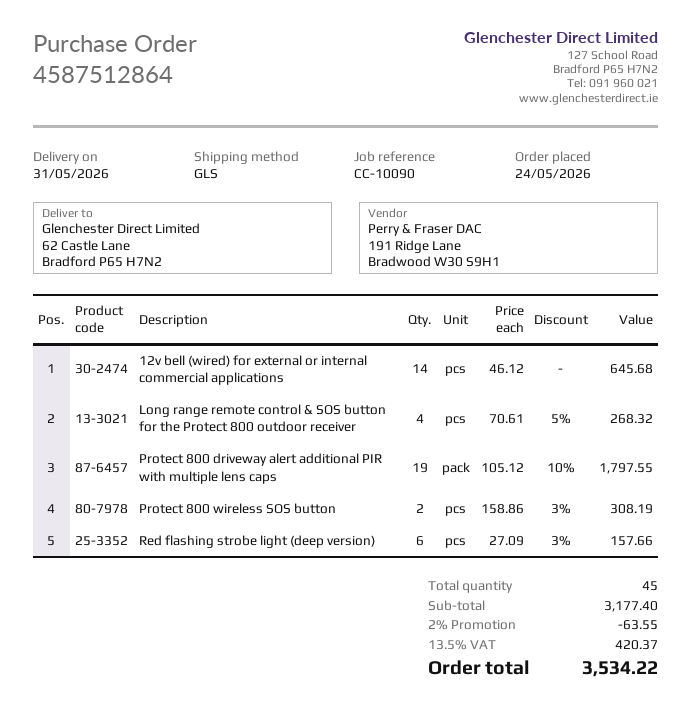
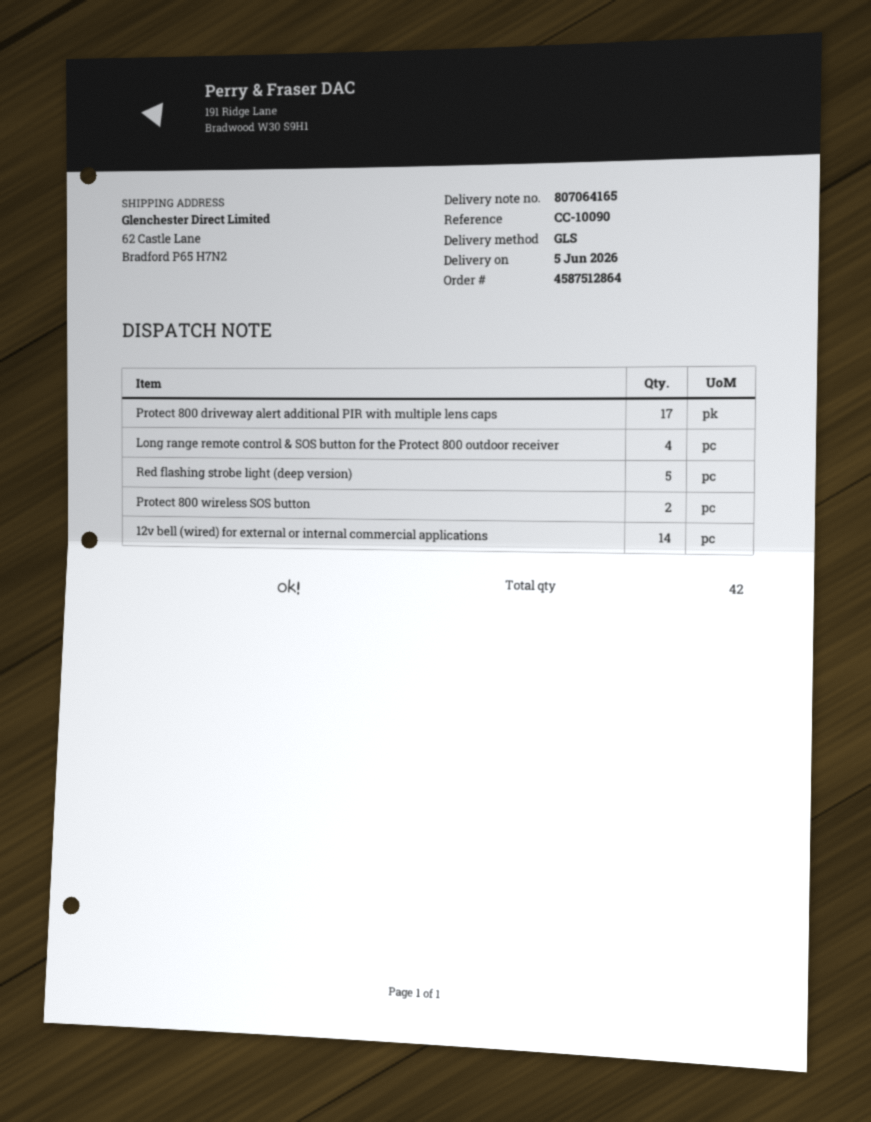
delivery date: 2026-05-31 -> 2026-06-05
Protect 800 driveway alert additional PIR with multiple lens caps: 19 -> 17
Red flashing strobe light (deep version): 6 -> 5
total quantity: 45 -> 42

